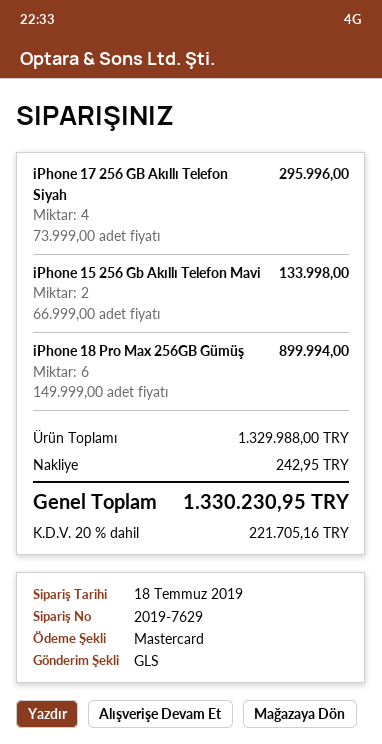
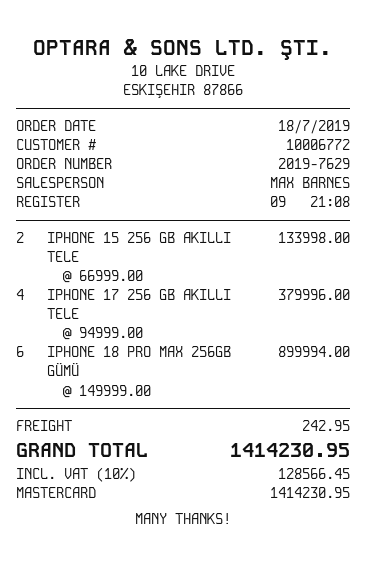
iPhone 17 256 GB Akıllı Telefon Siyah: 4 x 73999.00 = 295996.00 -> 4 x 94999.00 = 379996.00
tax: 20% = 221705.16 -> 10% = 128566.45
total: 1330230.95 -> 1414230.95

